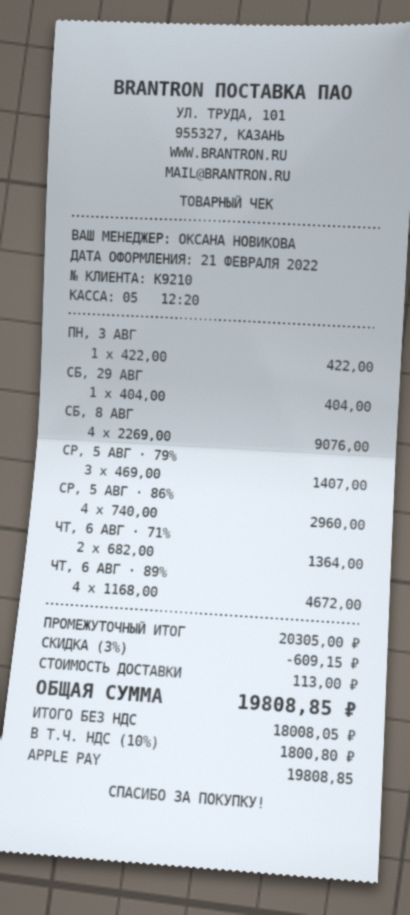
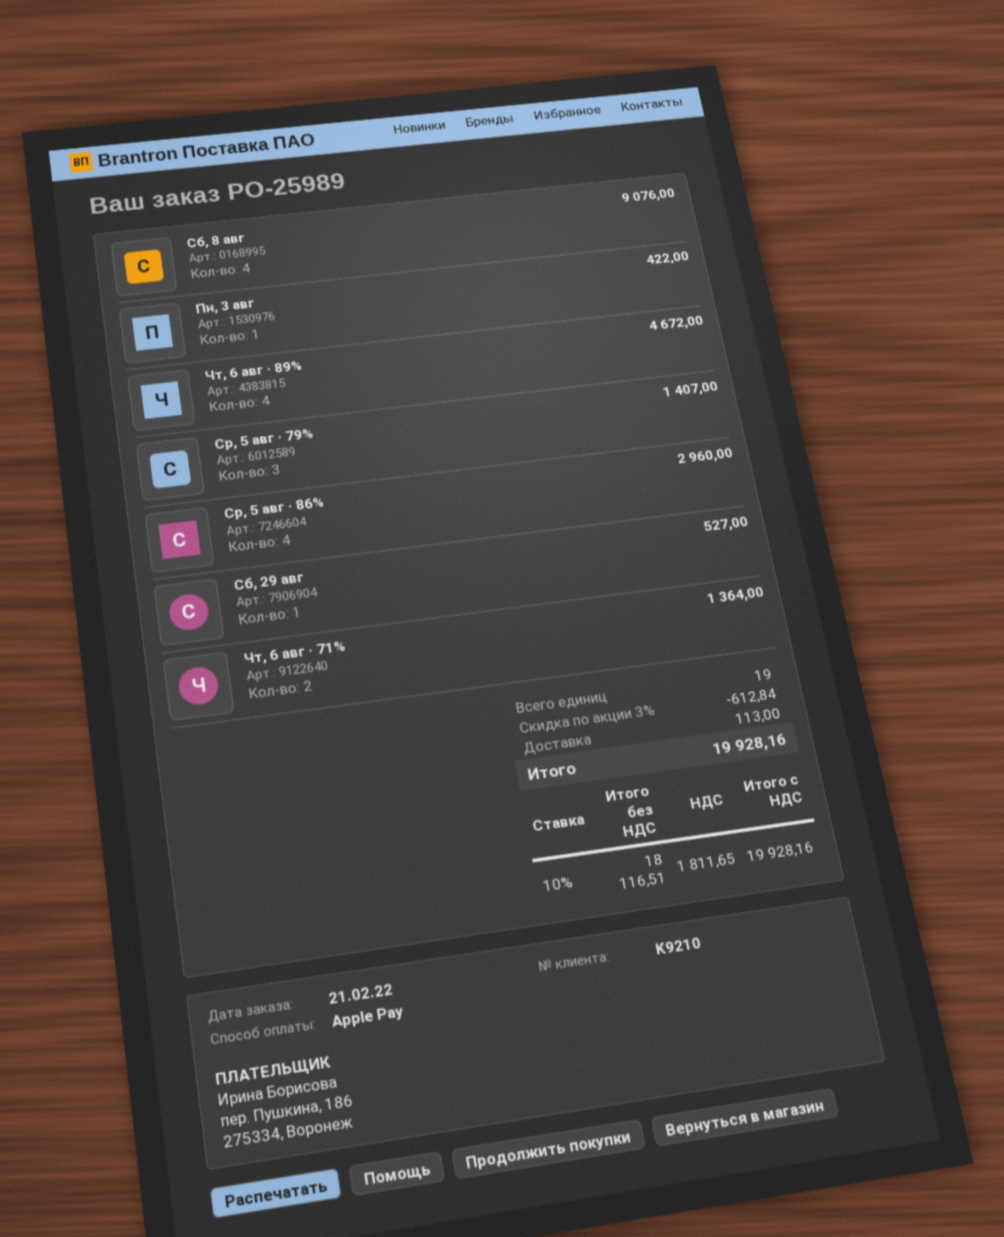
СБ, 29 АВГ: 1 for 404.00 -> 1 for 527.00
discount: 3% = 609.15 -> 3% = 612.84
net: 18008.05 -> 18116.51
tax: 10% = 1800.80 -> 10% = 1811.65
total: 19808.85 -> 19928.16

